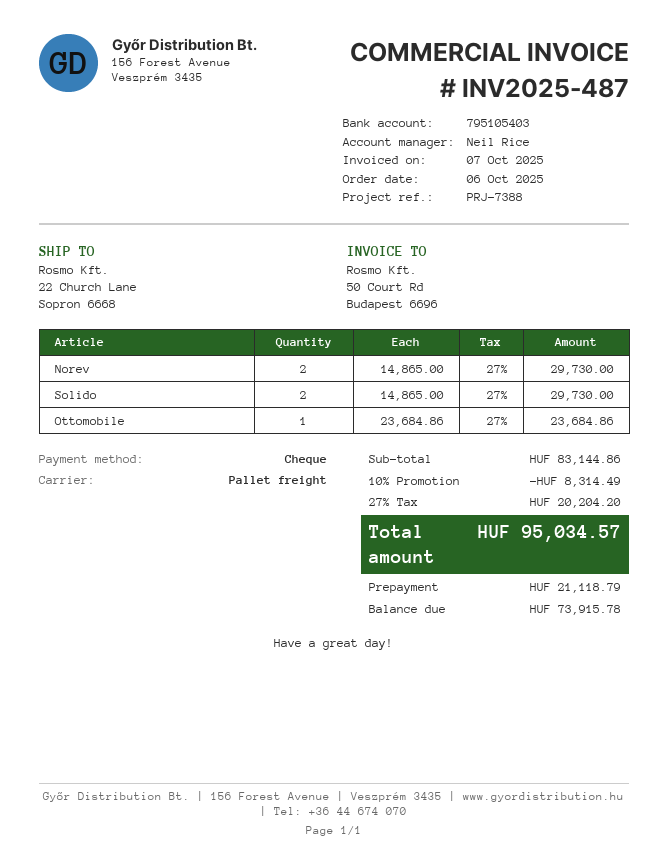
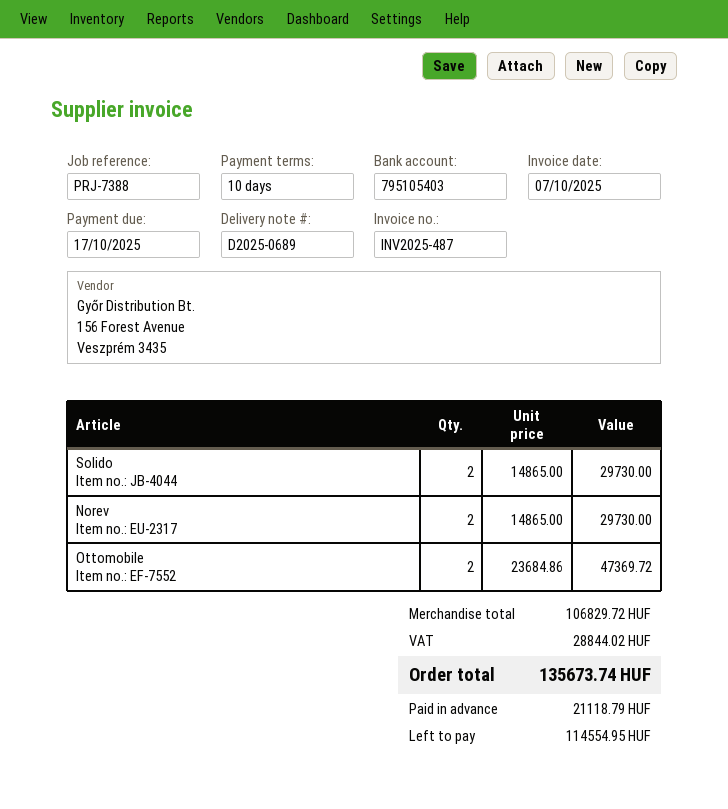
Ottomobile: 1 x 23684.86 = 23684.86 -> 2 x 23684.86 = 47369.72
subtotal: 83144.86 -> 106829.72
discount: 10% = 8314.49 -> none
tax: 20204.20 -> 28844.02
total: 95034.57 -> 135673.74
balance: 73915.78 -> 114554.95

